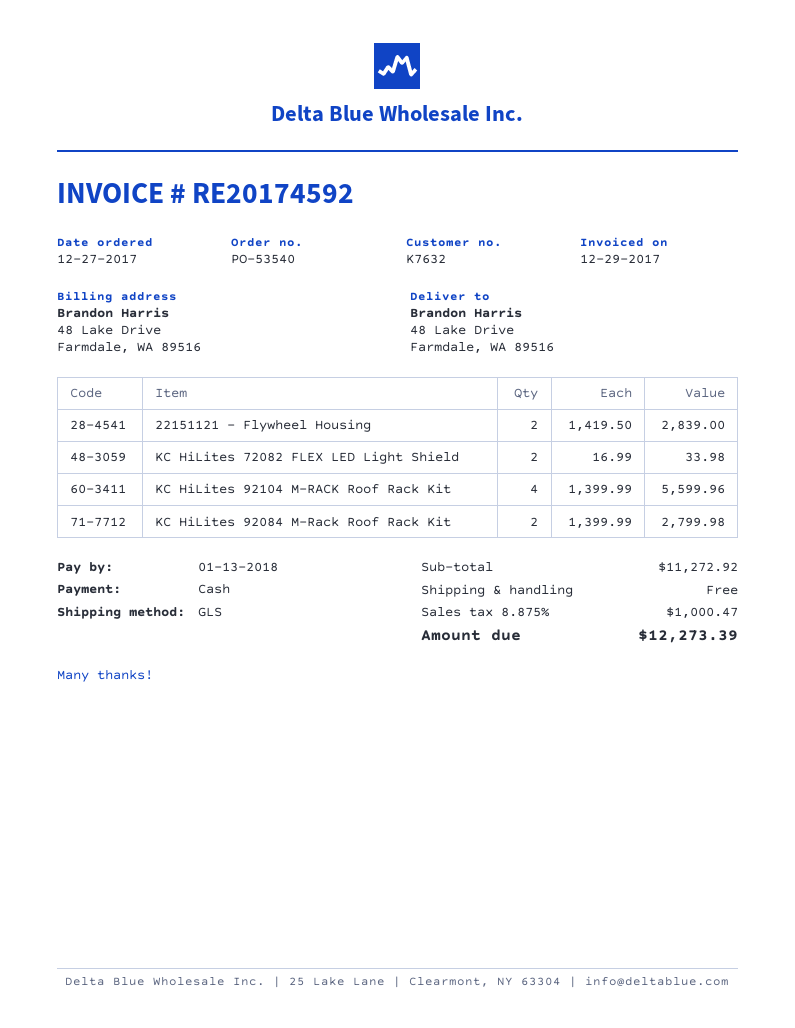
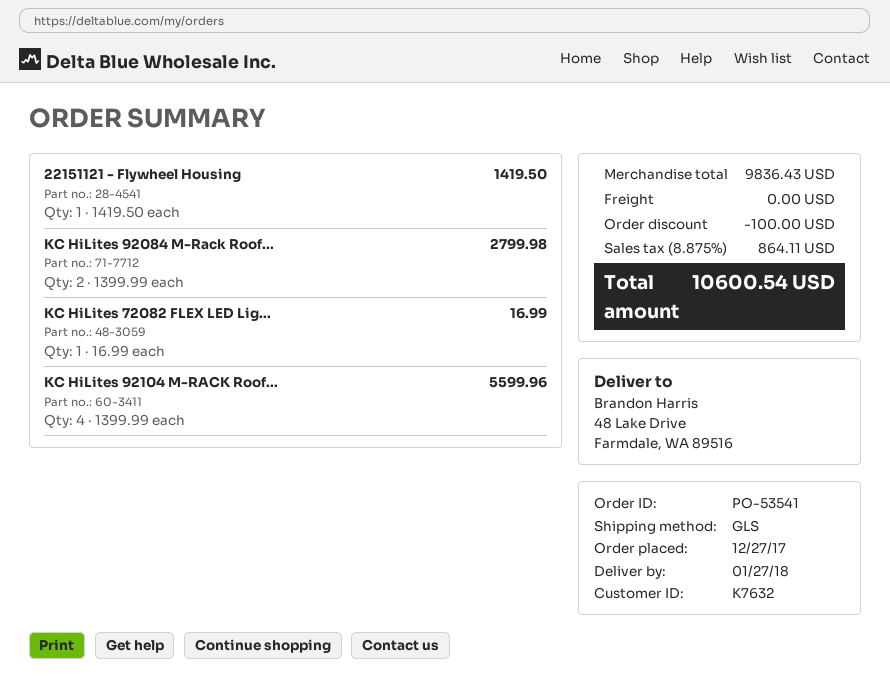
order number: PO-53540 -> PO-53541
22151121 - Flywheel Housing: 2 x 1419.50 = 2839.00 -> 1 x 1419.50 = 1419.50
KC HiLites 72082 FLEX LED Light Shield: 2 x 16.99 = 33.98 -> 1 x 16.99 = 16.99
subtotal: 11272.92 -> 9836.43
discount: none -> 100.00
tax: 8.875% = 1000.47 -> 8.875% = 864.11
total: 12273.39 -> 10600.54

